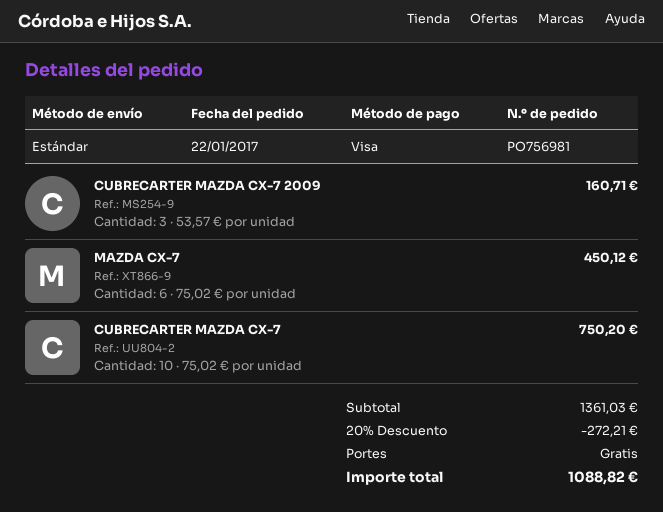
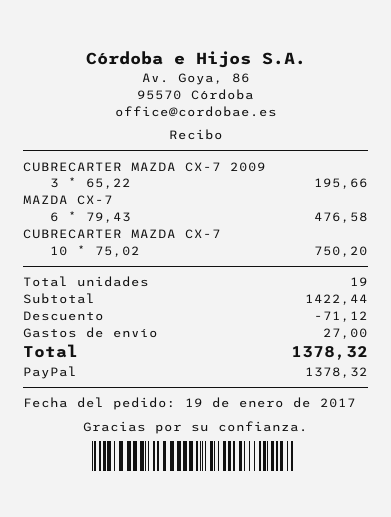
order date: 2017-01-22 -> 2017-01-19
payment method: Visa -> PayPal
CUBRECARTER MAZDA CX-7 2009: 3 x 53.57 = 160.71 -> 3 x 65.22 = 195.66
MAZDA CX-7: 6 x 75.02 = 450.12 -> 6 x 79.43 = 476.58
subtotal: 1361.03 -> 1422.44
discount: 272.21 -> 71.12
shipping: 0.00 -> 27.00
total: 1088.82 -> 1378.32

